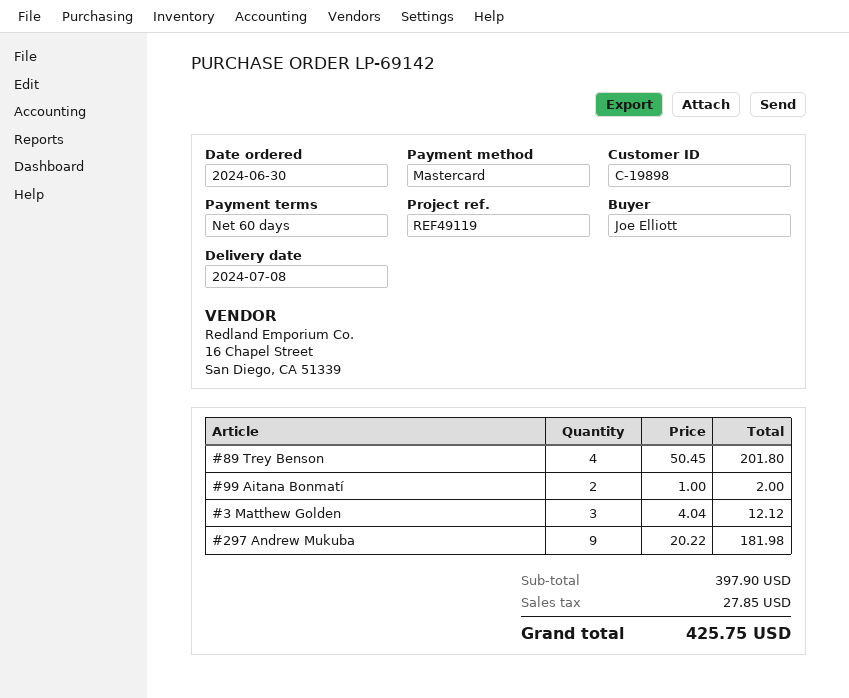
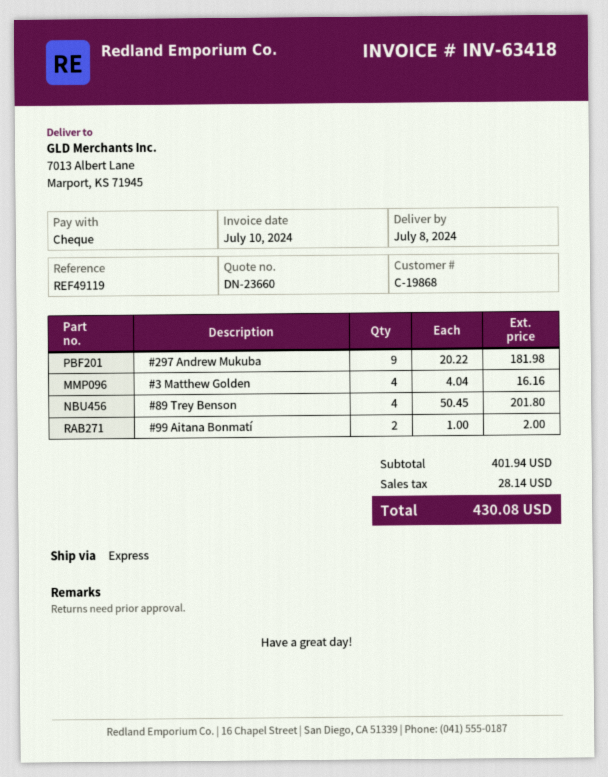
customer number: C-19898 -> C-19868
payment method: Mastercard -> cheque
#3 Matthew Golden: 3 x 4.04 = 12.12 -> 4 x 4.04 = 16.16
subtotal: 397.90 -> 401.94
tax: 27.85 -> 28.14
total: 425.75 -> 430.08

